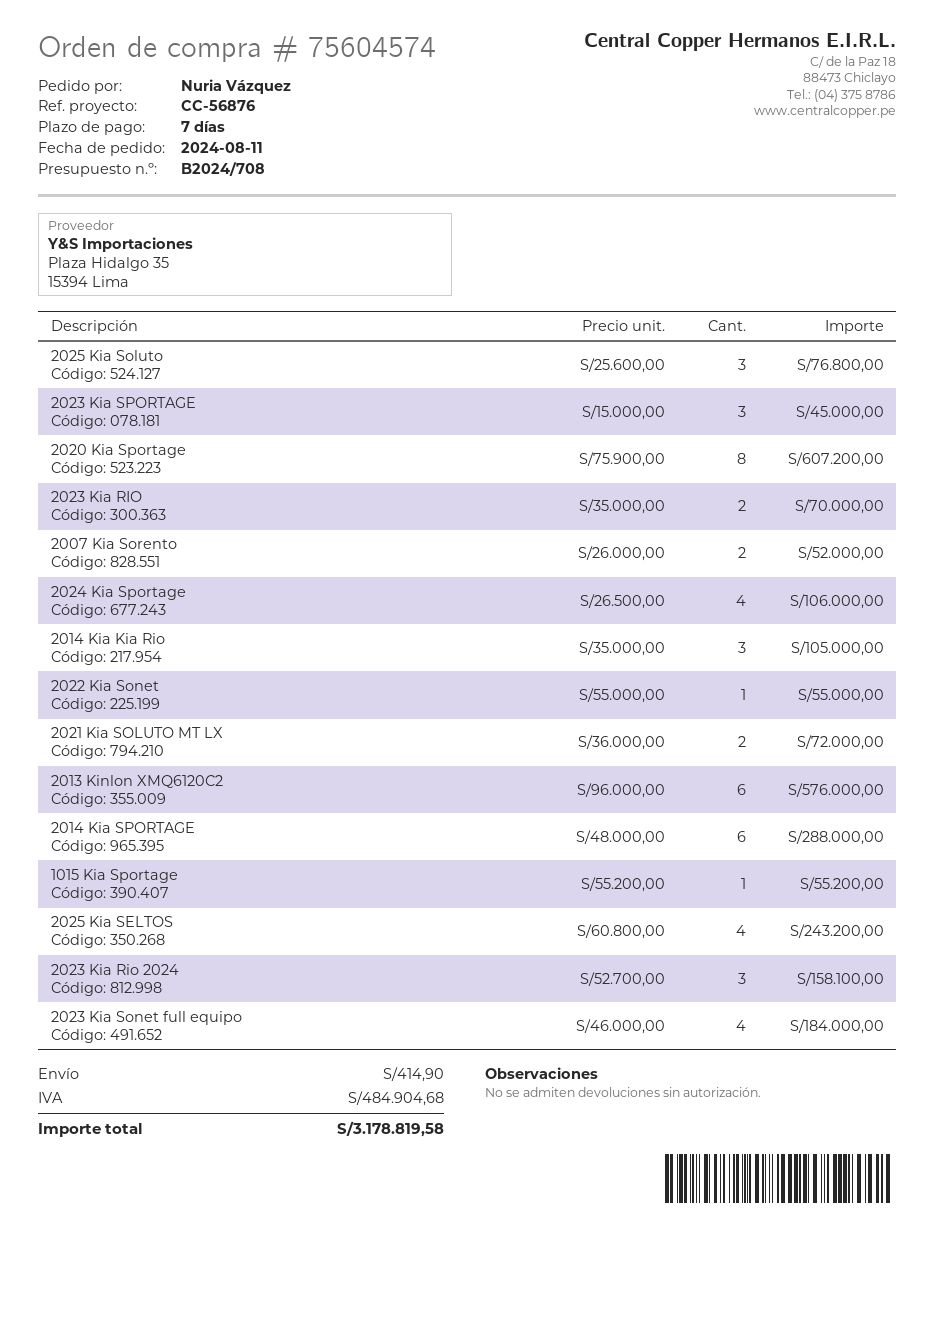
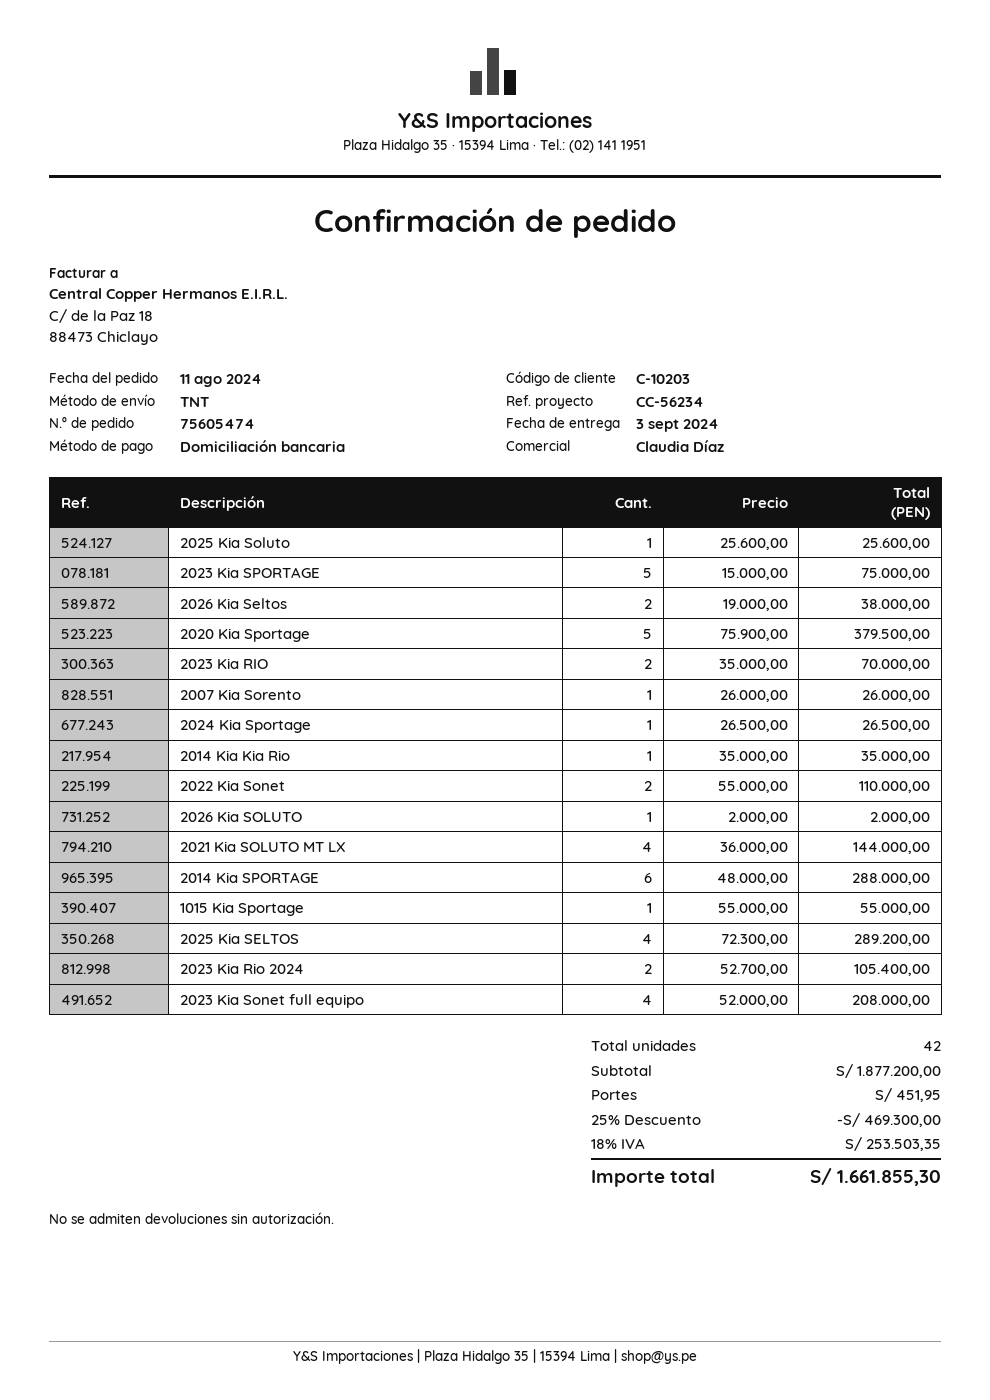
order number: 75604574 -> 75605474
reference: CC-56876 -> CC-56234
2025 Kia Soluto: 3 x 25600.00 = 76800.00 -> 1 x 25600.00 = 25600.00
2023 Kia SPORTAGE: 3 x 15000.00 = 45000.00 -> 5 x 15000.00 = 75000.00
2020 Kia Sportage: 8 x 75900.00 = 607200.00 -> 5 x 75900.00 = 379500.00
2007 Kia Sorento: 2 x 26000.00 = 52000.00 -> 1 x 26000.00 = 26000.00
2024 Kia Sportage: 4 x 26500.00 = 106000.00 -> 1 x 26500.00 = 26500.00
2014 Kia Kia Rio: 3 x 35000.00 = 105000.00 -> 1 x 35000.00 = 35000.00
2022 Kia Sonet: 1 x 55000.00 = 55000.00 -> 2 x 55000.00 = 110000.00
2021 Kia SOLUTO MT LX: 2 x 36000.00 = 72000.00 -> 4 x 36000.00 = 144000.00
2013 Kinlon XMQ6120C2: 6 x 96000.00 = 576000.00 -> none
1015 Kia Sportage: 1 x 55200.00 = 55200.00 -> 1 x 55000.00 = 55000.00
2025 Kia SELTOS: 4 x 60800.00 = 243200.00 -> 4 x 72300.00 = 289200.00
2023 Kia Rio 2024: 3 x 52700.00 = 158100.00 -> 2 x 52700.00 = 105400.00
2023 Kia Sonet full equipo: 4 x 46000.00 = 184000.00 -> 4 x 52000.00 = 208000.00
2026 Kia Seltos: none -> 2 x 19000.00 = 38000.00
2026 Kia SOLUTO: none -> 1 x 2000.00 = 2000.00
discount: none -> 25% = 469300.00
shipping: 414.90 -> 451.95
tax: 484904.68 -> 253503.35
total: 3178819.58 -> 1661855.30

